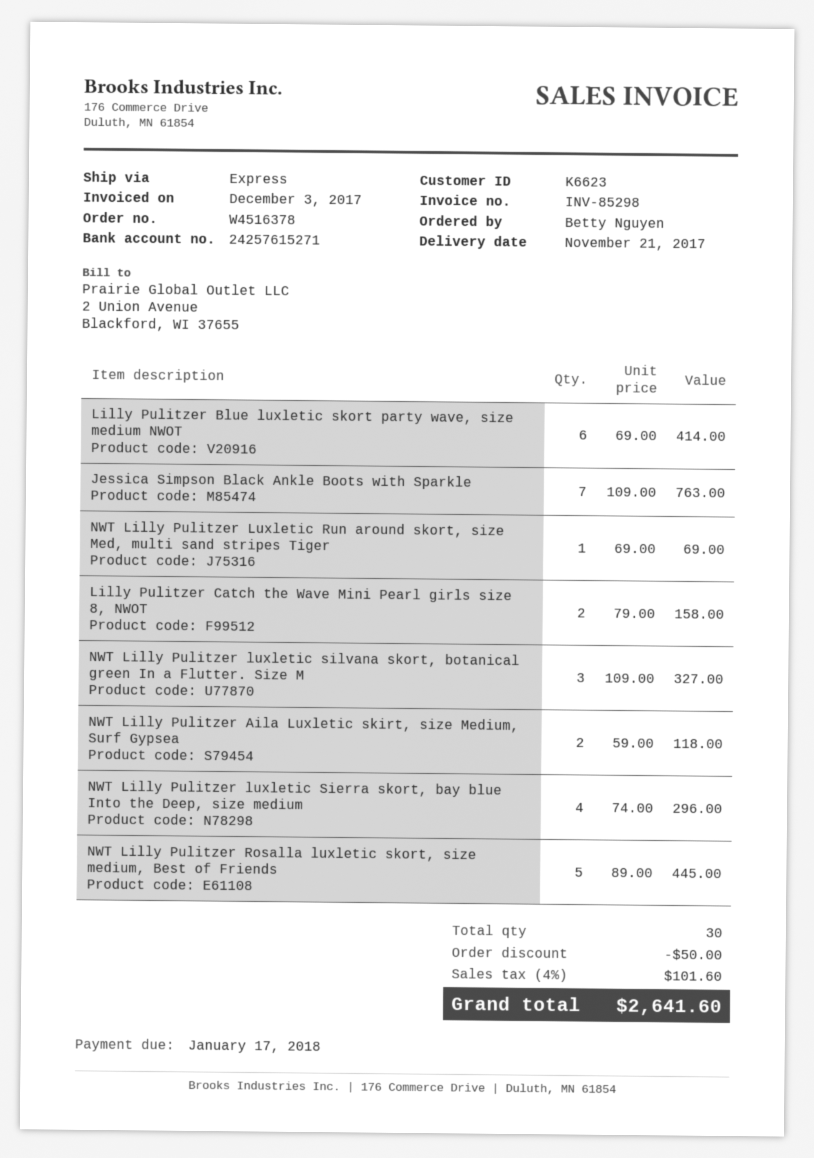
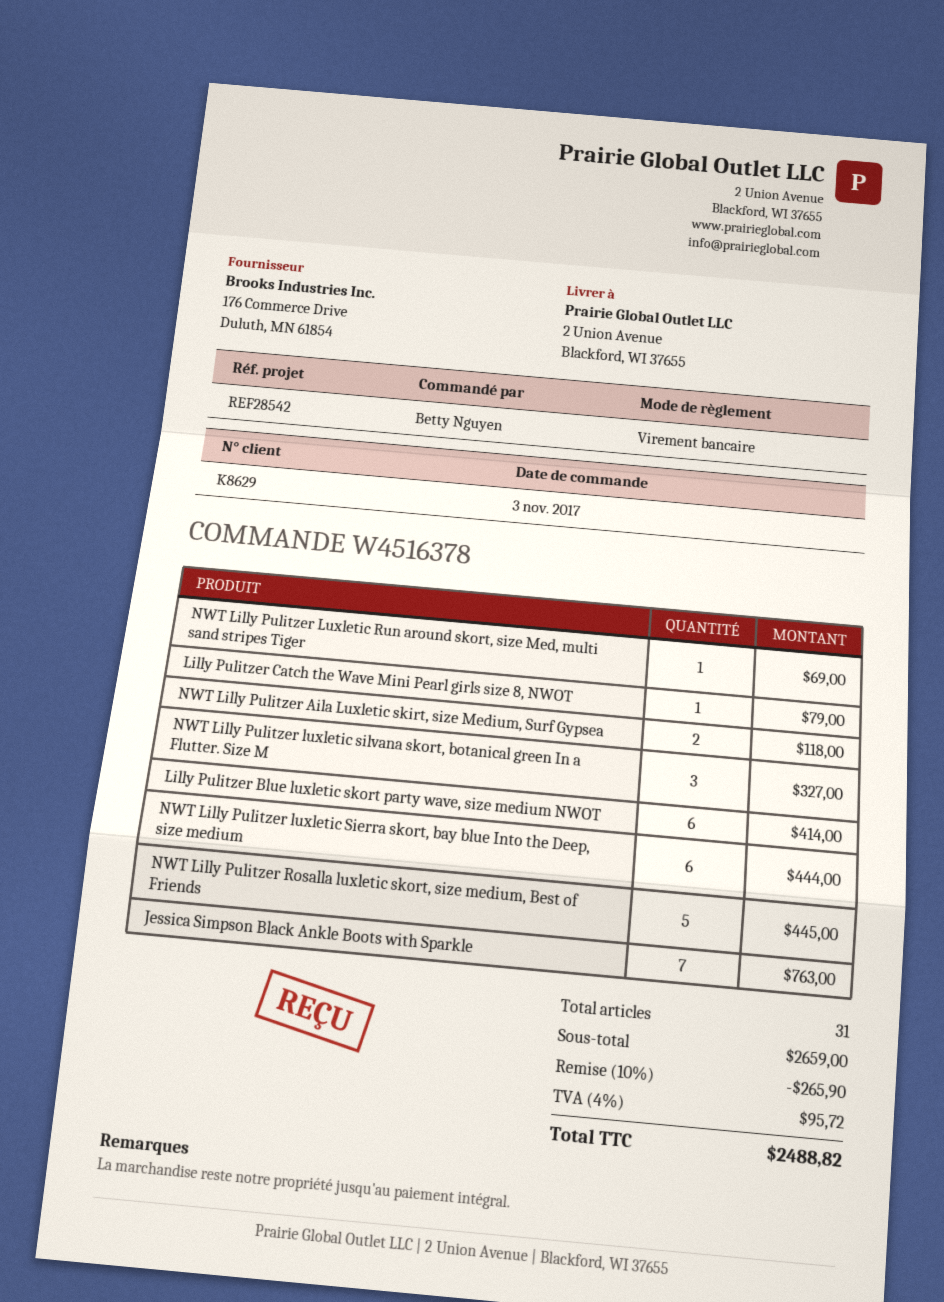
customer number: K6623 -> K8629
Lilly Pulitzer Catch the Wave Mini Pearl girls size 8, NWOT: 2 for 158.00 -> 1 for 79.00
NWT Lilly Pulitzer luxletic Sierra skort, bay blue Into the Deep, size medium: 4 for 296.00 -> 6 for 444.00
total quantity: 30 -> 31
discount: 50.00 -> 265.90
tax: 4% = 101.60 -> 4% = 95.72
total: 2641.60 -> 2488.82

